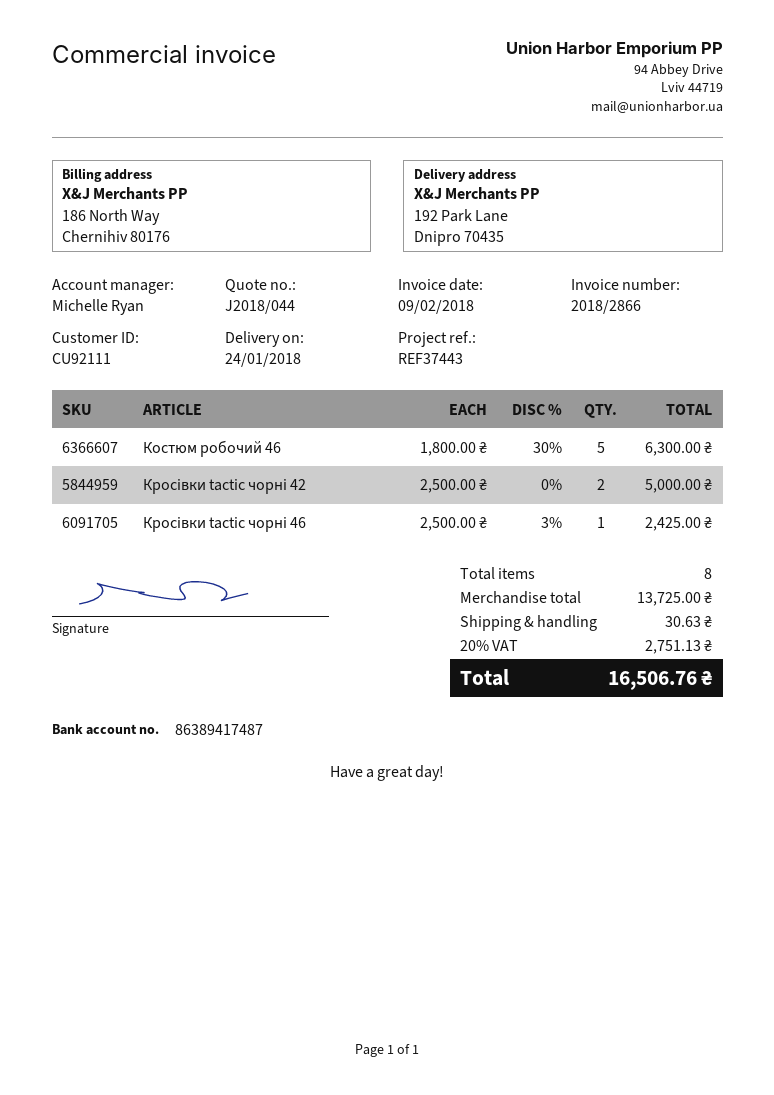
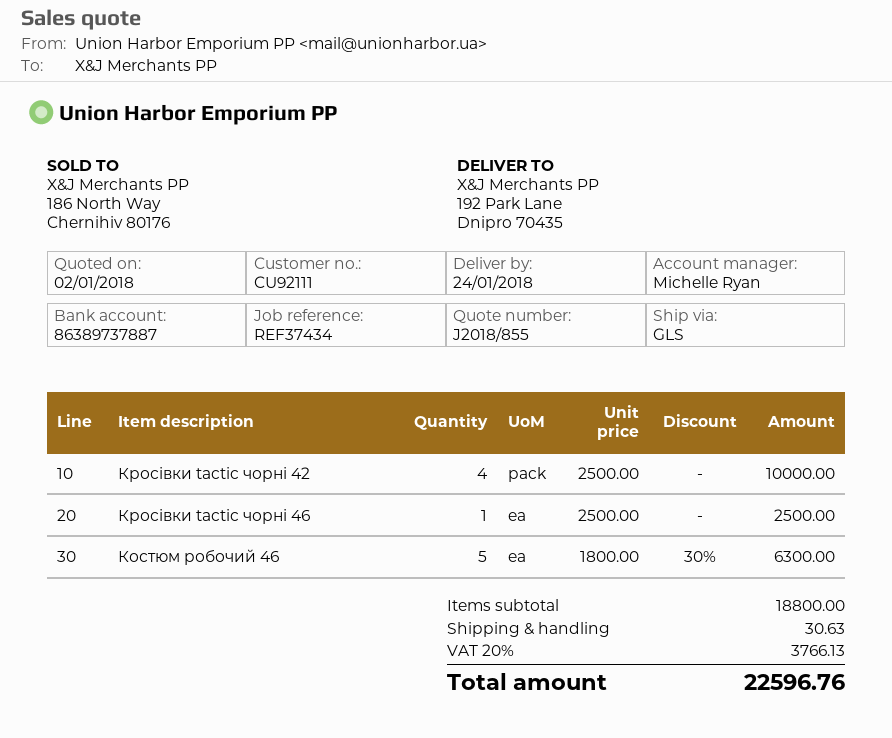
quote number: J2018/044 -> J2018/855
reference: REF37443 -> REF37434
bank account: 86389417487 -> 86389737887
Кросівки tactic чорні 42: 2 x 2500.00 = 5000.00 -> 4 x 2500.00 = 10000.00
Кросівки tactic чорні 46: 1 x 2500.00 - 3% = 2425.00 -> 1 x 2500.00 = 2500.00
subtotal: 13725.00 -> 18800.00
tax: 20% = 2751.13 -> 20% = 3766.13
total: 16506.76 -> 22596.76

